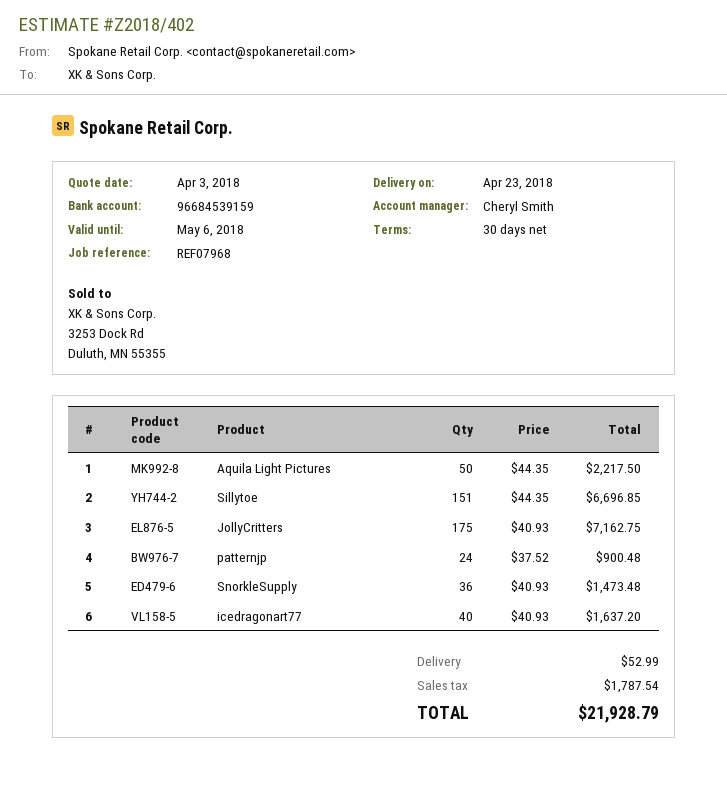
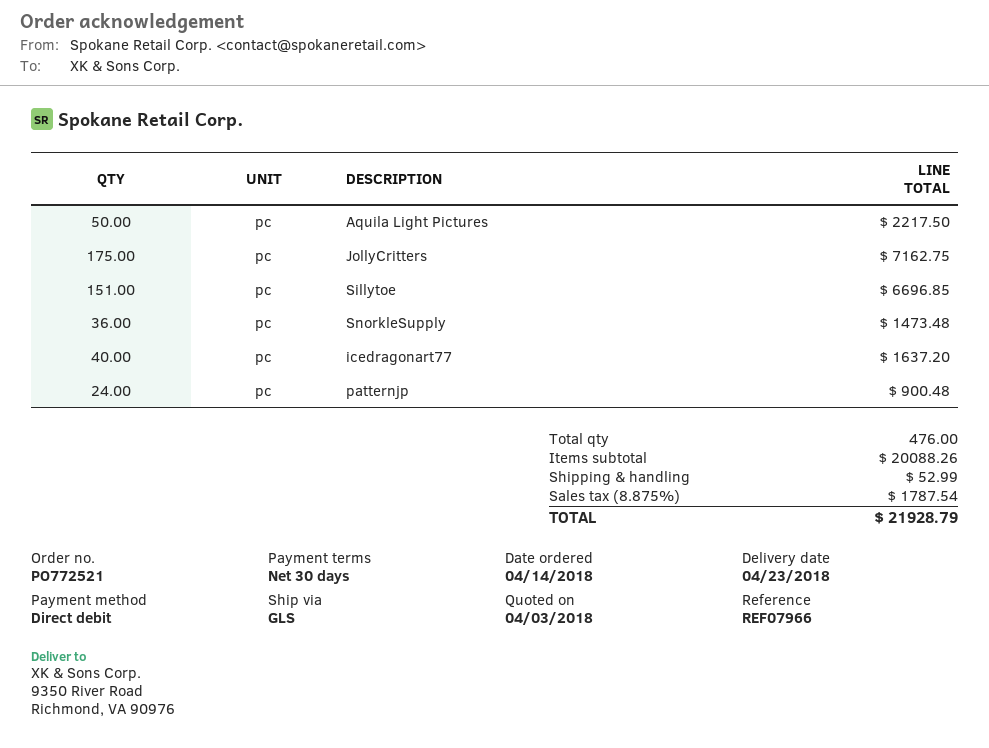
reference: REF07968 -> REF07966

